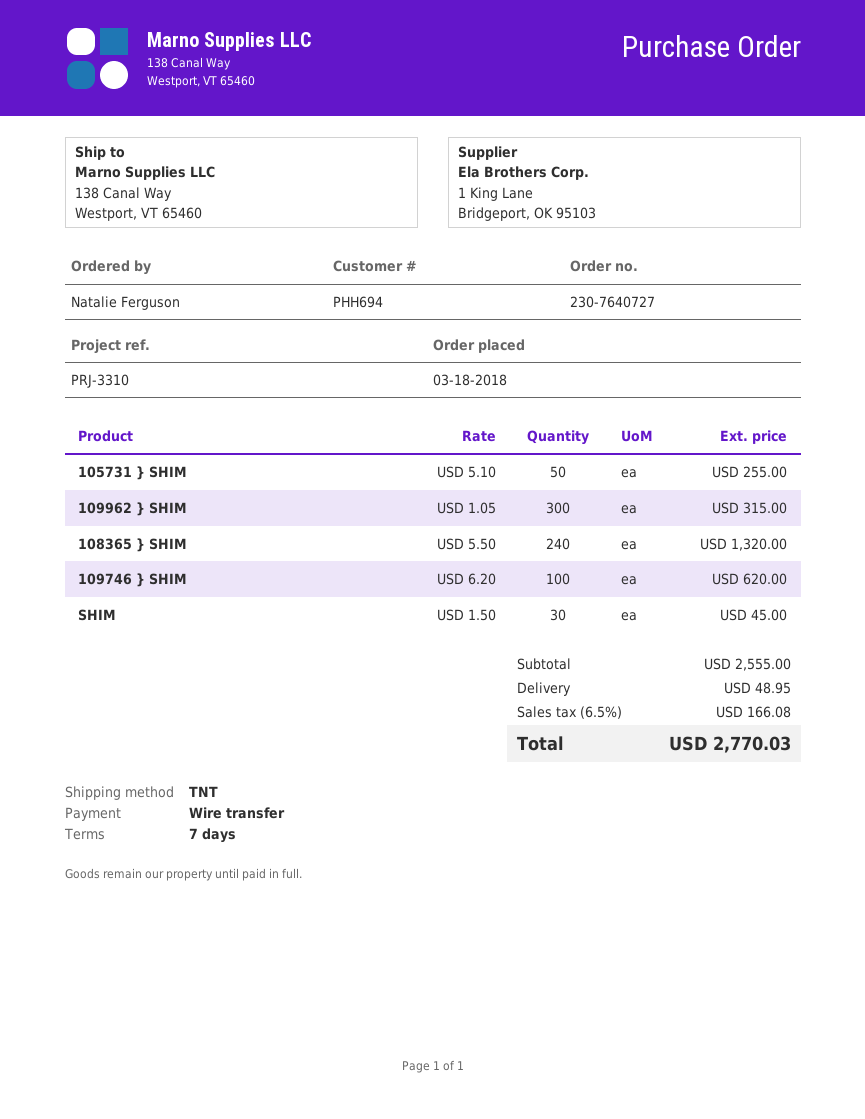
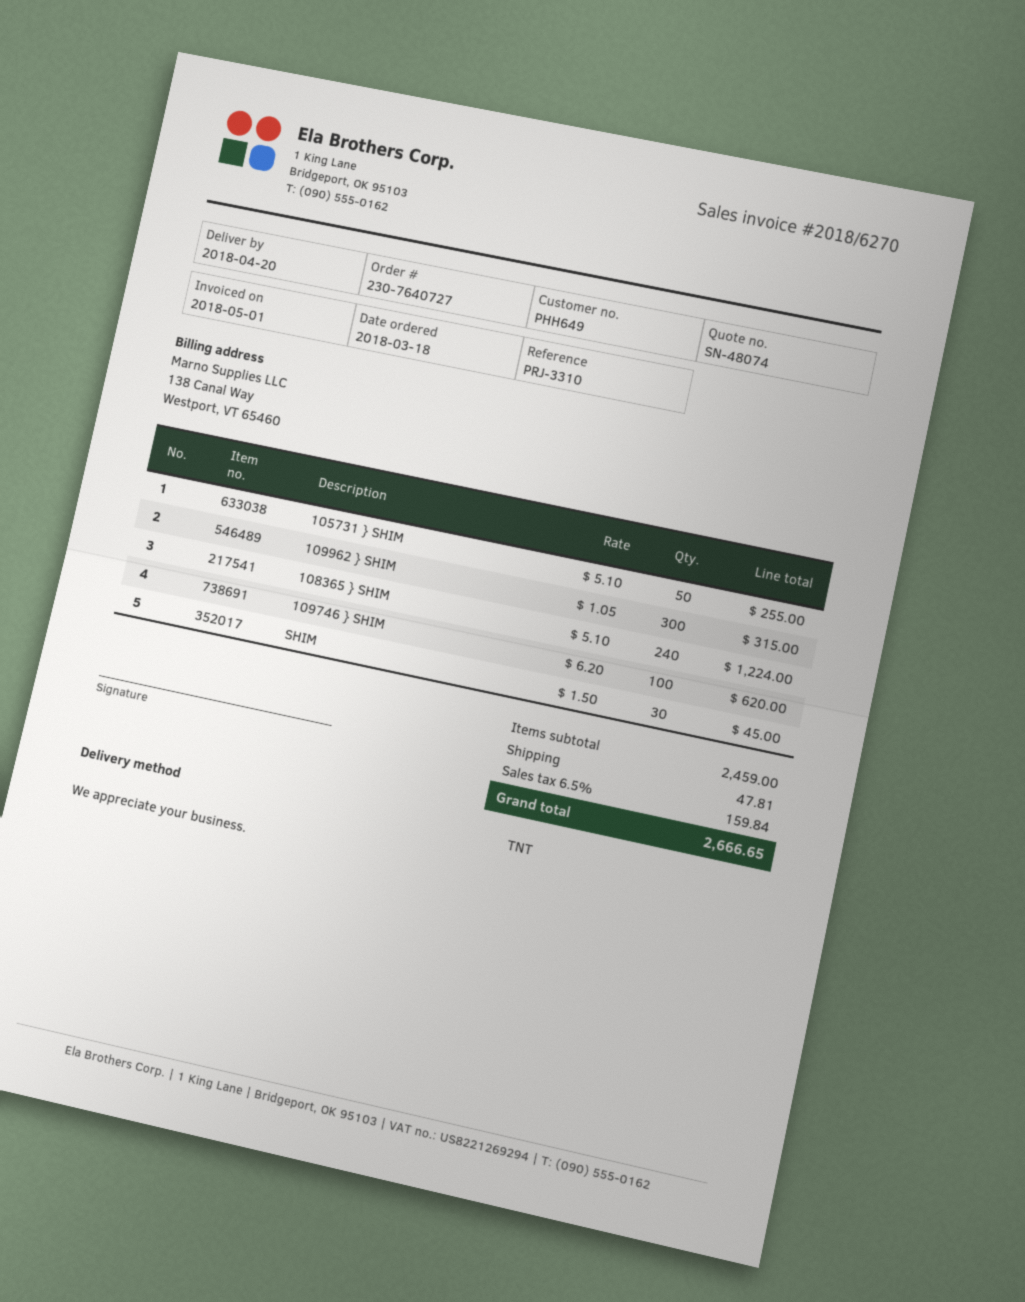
customer number: PHH694 -> PHH649
108365 } SHIM: 240 x 5.50 = 1320.00 -> 240 x 5.10 = 1224.00
subtotal: 2555.00 -> 2459.00
shipping: 48.95 -> 47.81
tax: 6.5% = 166.08 -> 6.5% = 159.84
total: 2770.03 -> 2666.65

